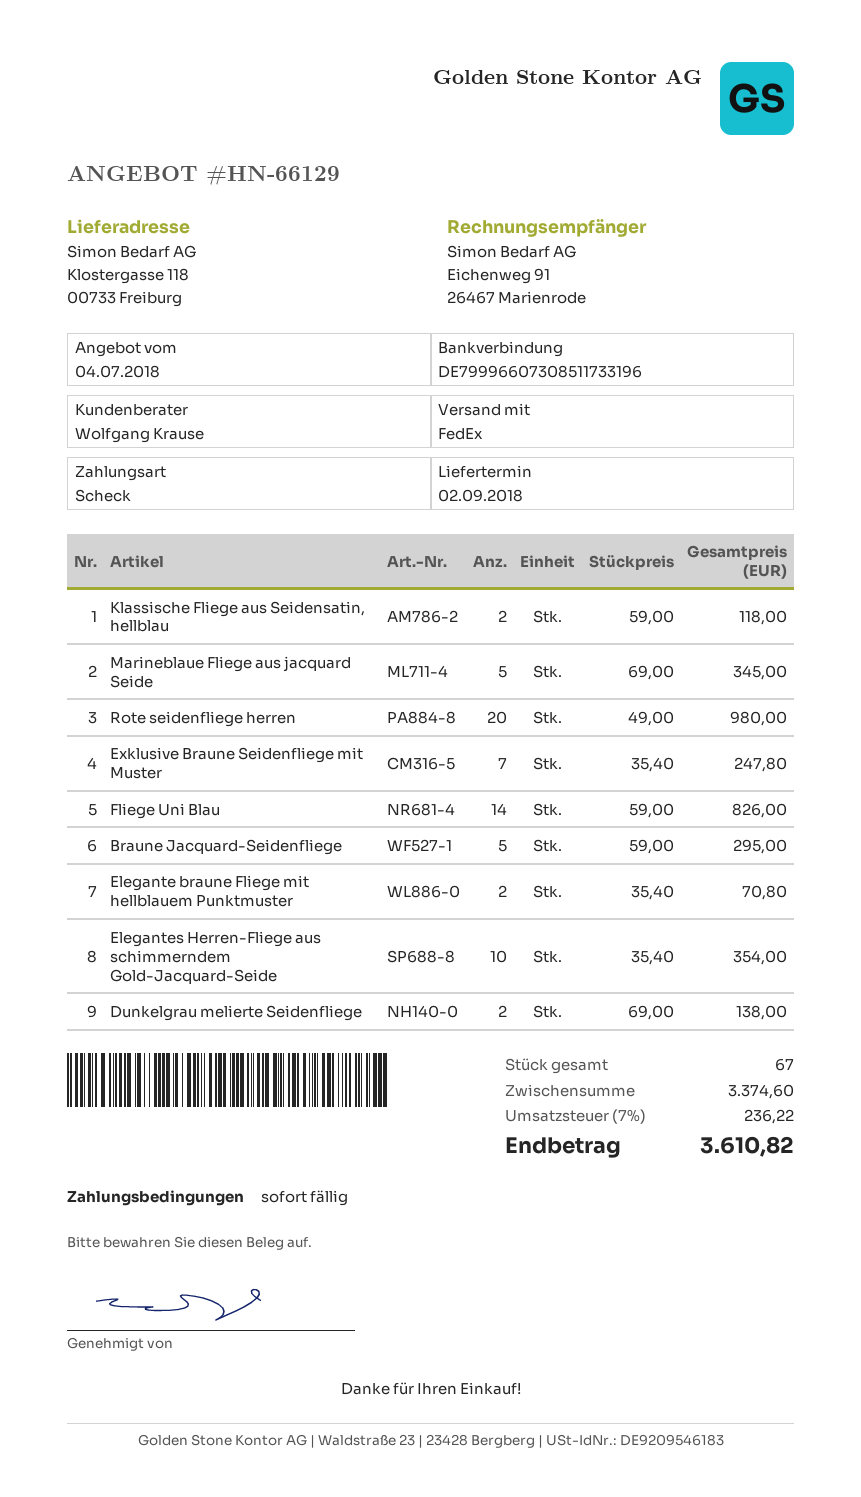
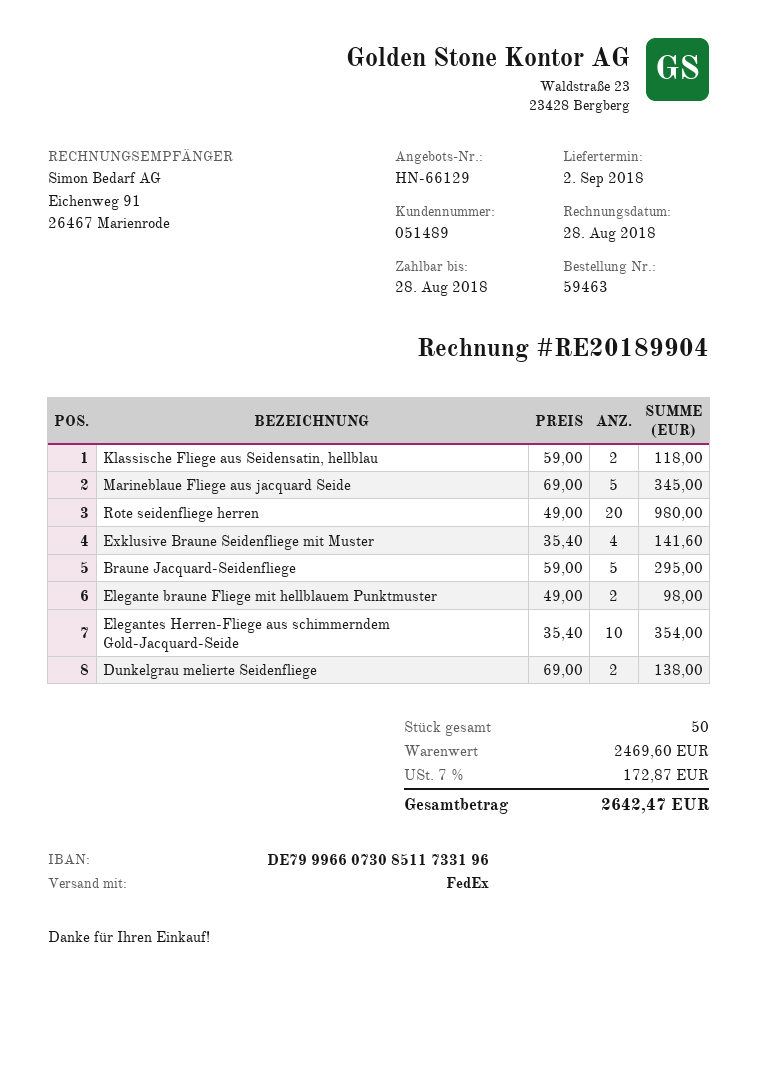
Exklusive Braune Seidenfliege mit Muster: 7 x 35.40 = 247.80 -> 4 x 35.40 = 141.60
Fliege Uni Blau: 14 x 59.00 = 826.00 -> none
Elegante braune Fliege mit hellblauem Punktmuster: 2 x 35.40 = 70.80 -> 2 x 49.00 = 98.00
total quantity: 67 -> 50
subtotal: 3374.60 -> 2469.60
tax: 7% = 236.22 -> 7% = 172.87
total: 3610.82 -> 2642.47

